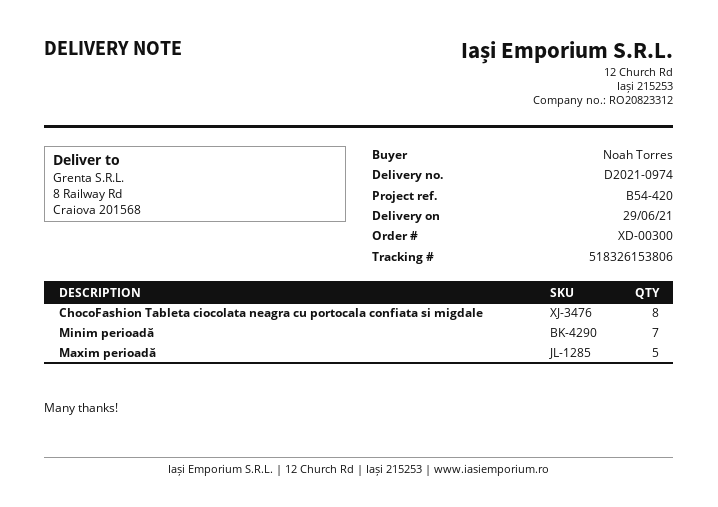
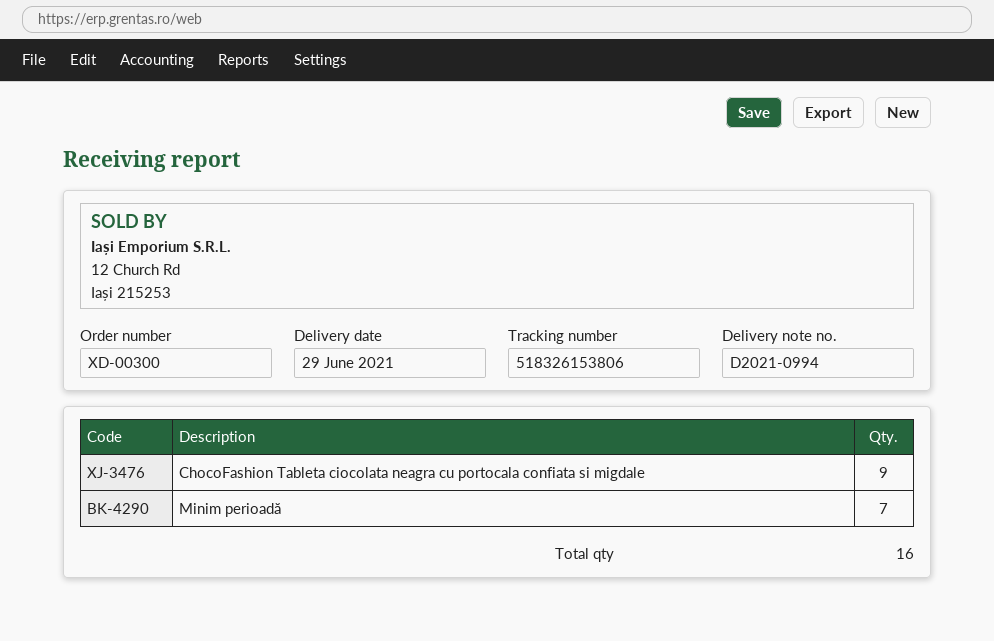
delivery note number: D2021-0974 -> D2021-0994
ChocoFashion Tableta ciocolata neagra cu portocala confiata si migdale: 8 -> 9
Maxim perioadă: 5 -> none

